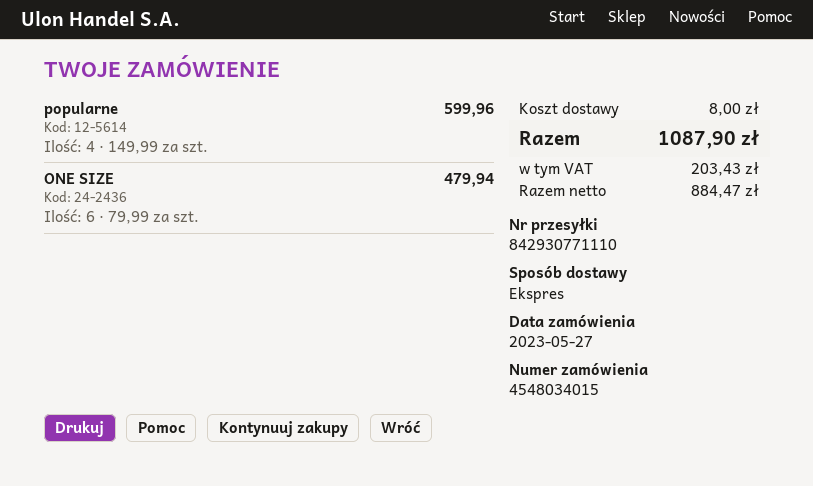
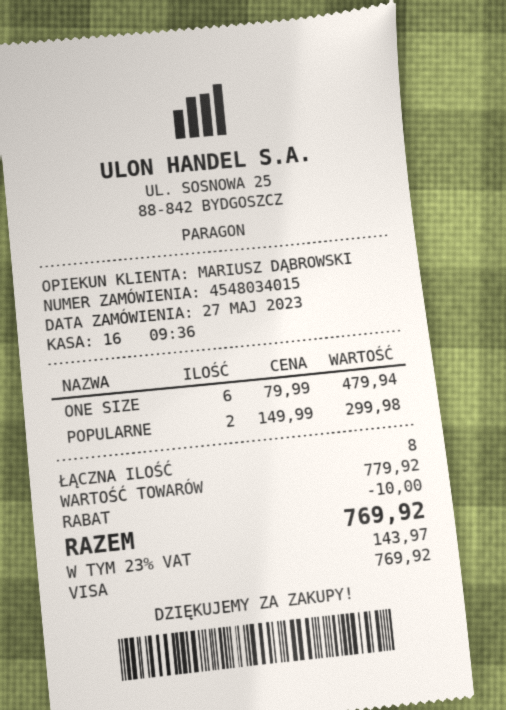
popularne: 4 x 149.99 = 599.96 -> 2 x 149.99 = 299.98
discount: none -> 10.00
shipping: 8.00 -> none
tax: 203.43 -> 143.97
total: 1087.90 -> 769.92

